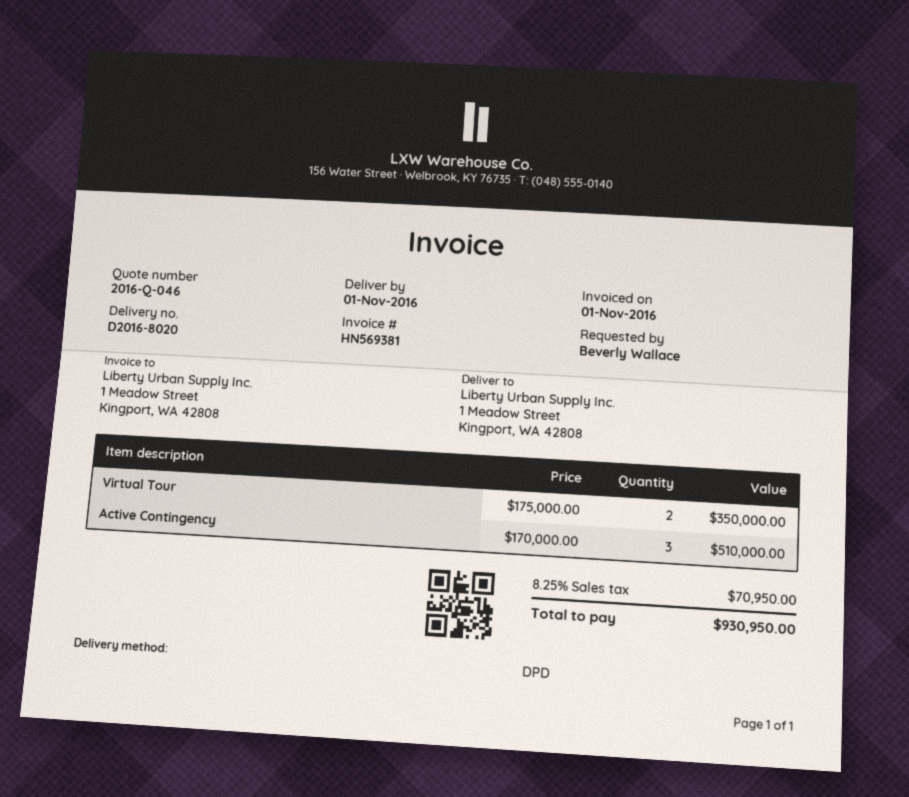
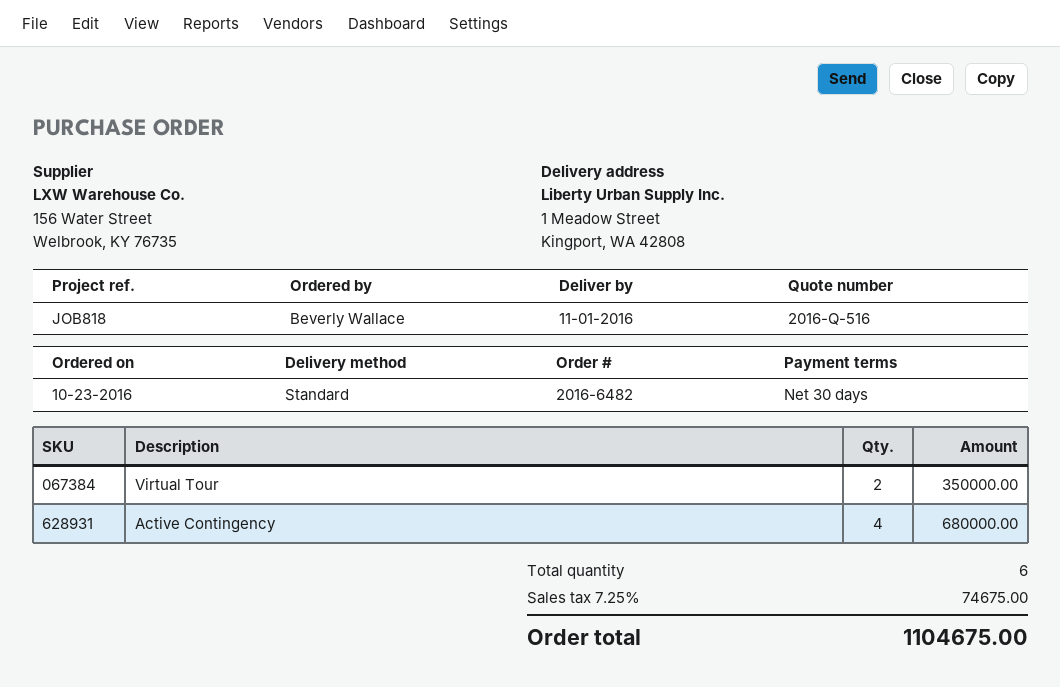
quote number: 2016-Q-046 -> 2016-Q-516
shipping method: DPD -> standard
Active Contingency: 3 for 510000.00 -> 4 for 680000.00
tax: 8.25% = 70950.00 -> 7.25% = 74675.00
total: 930950.00 -> 1104675.00

